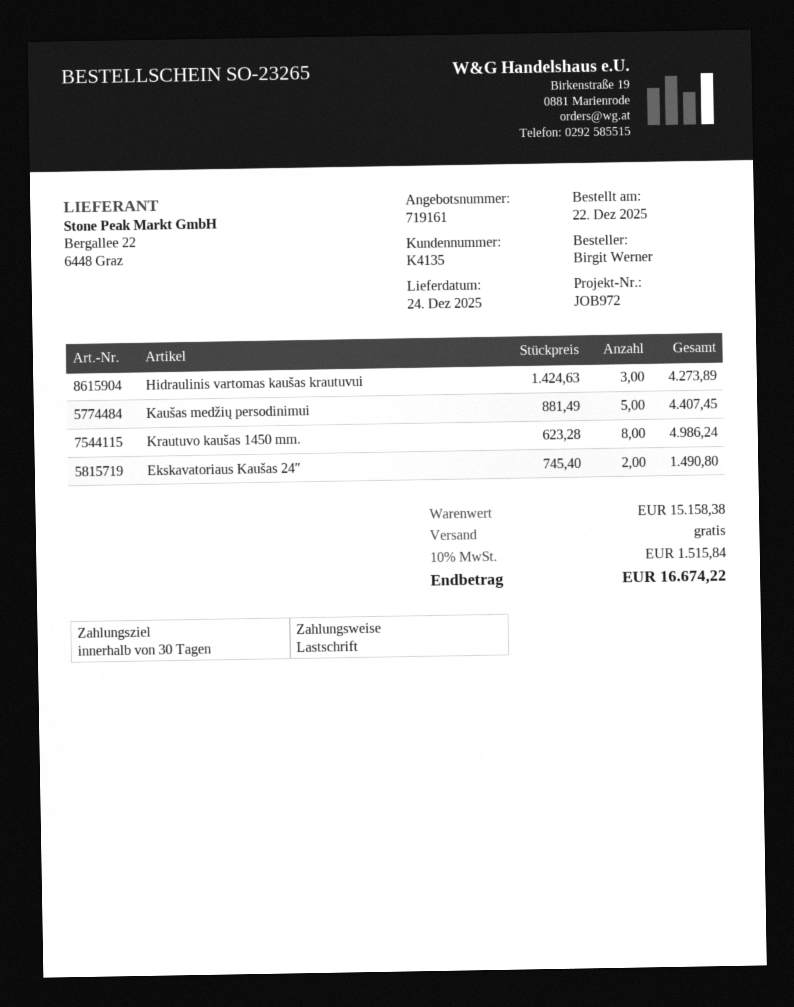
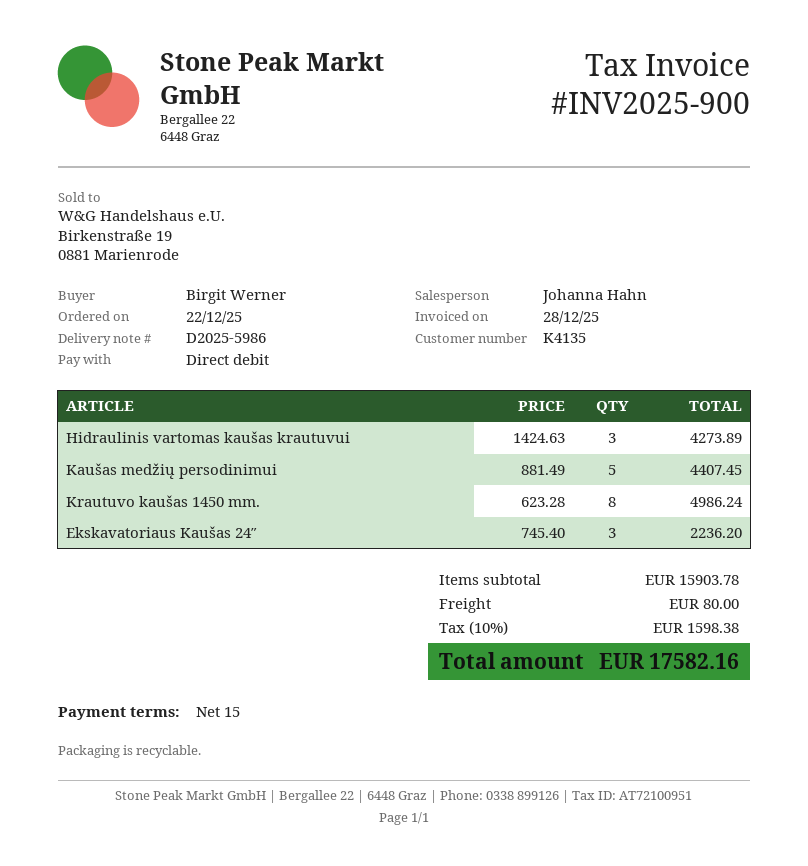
payment terms: 30 days -> 15 days
Ekskavatoriaus Kaušas 24″: 2 x 745.40 = 1490.80 -> 3 x 745.40 = 2236.20
subtotal: 15158.38 -> 15903.78
shipping: 0.00 -> 80.00
tax: 10% = 1515.84 -> 10% = 1598.38
total: 16674.22 -> 17582.16

